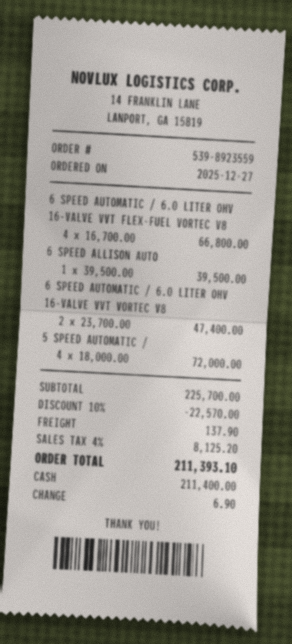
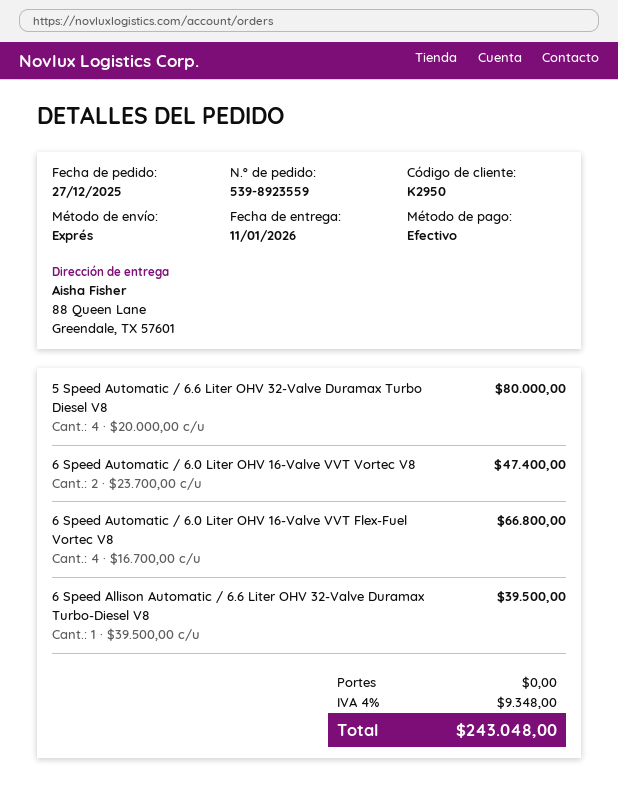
5 SPEED AUTOMATIC /: 4 x 18000.00 = 72000.00 -> 4 x 20000.00 = 80000.00
discount: 10% = 22570.00 -> none
shipping: 137.90 -> 0.00
tax: 4% = 8125.20 -> 4% = 9348.00
total: 211393.10 -> 243048.00

